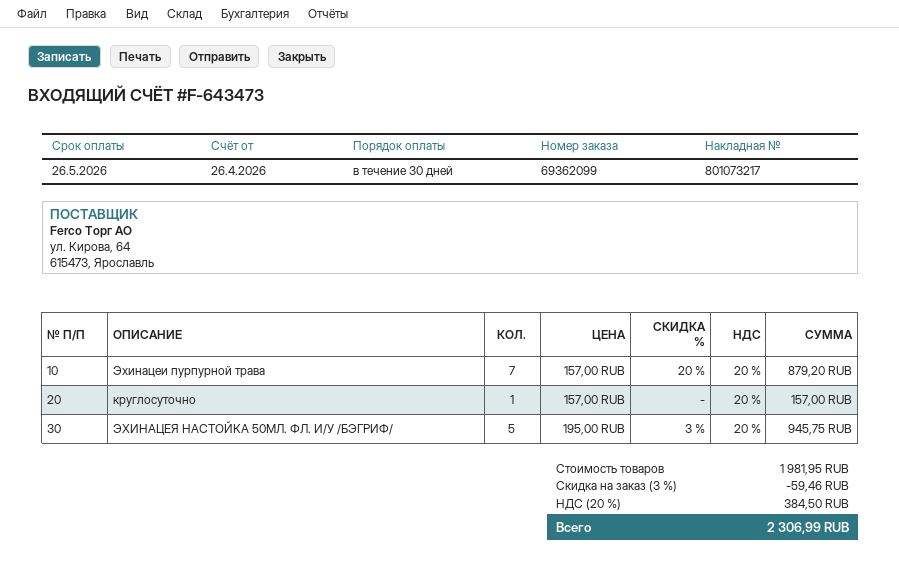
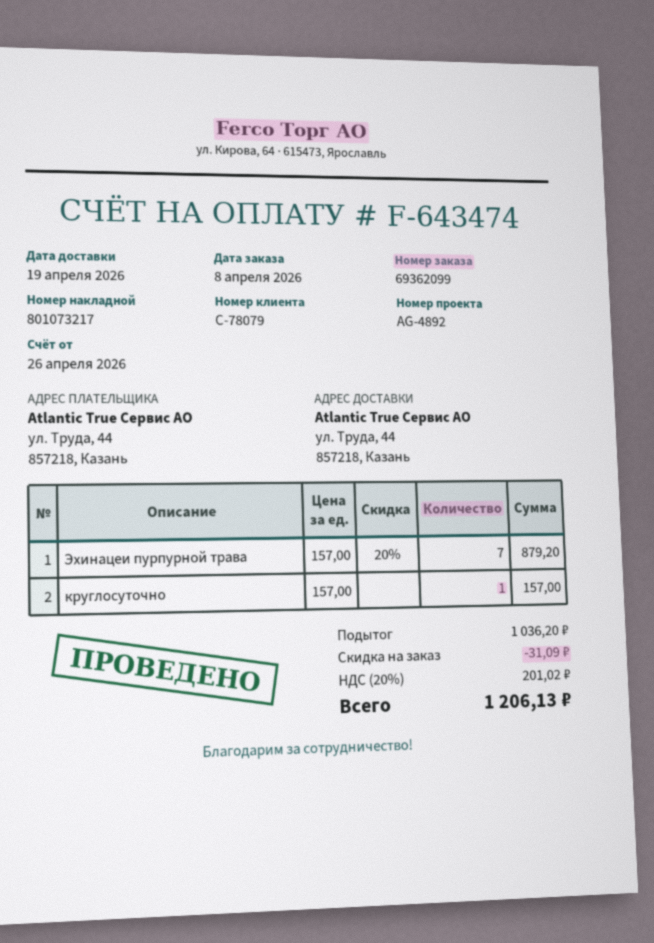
invoice number: F-643473 -> F-643474
ЭХИНАЦЕЯ НАСТОЙКА 50МЛ. ФЛ. И/У /БЭГРИФ/: 5 x 195.00 - 3% = 945.75 -> none
subtotal: 1981.95 -> 1036.20
discount: 59.46 -> 31.09
tax: 20% = 384.50 -> 20% = 201.02
total: 2306.99 -> 1206.13

